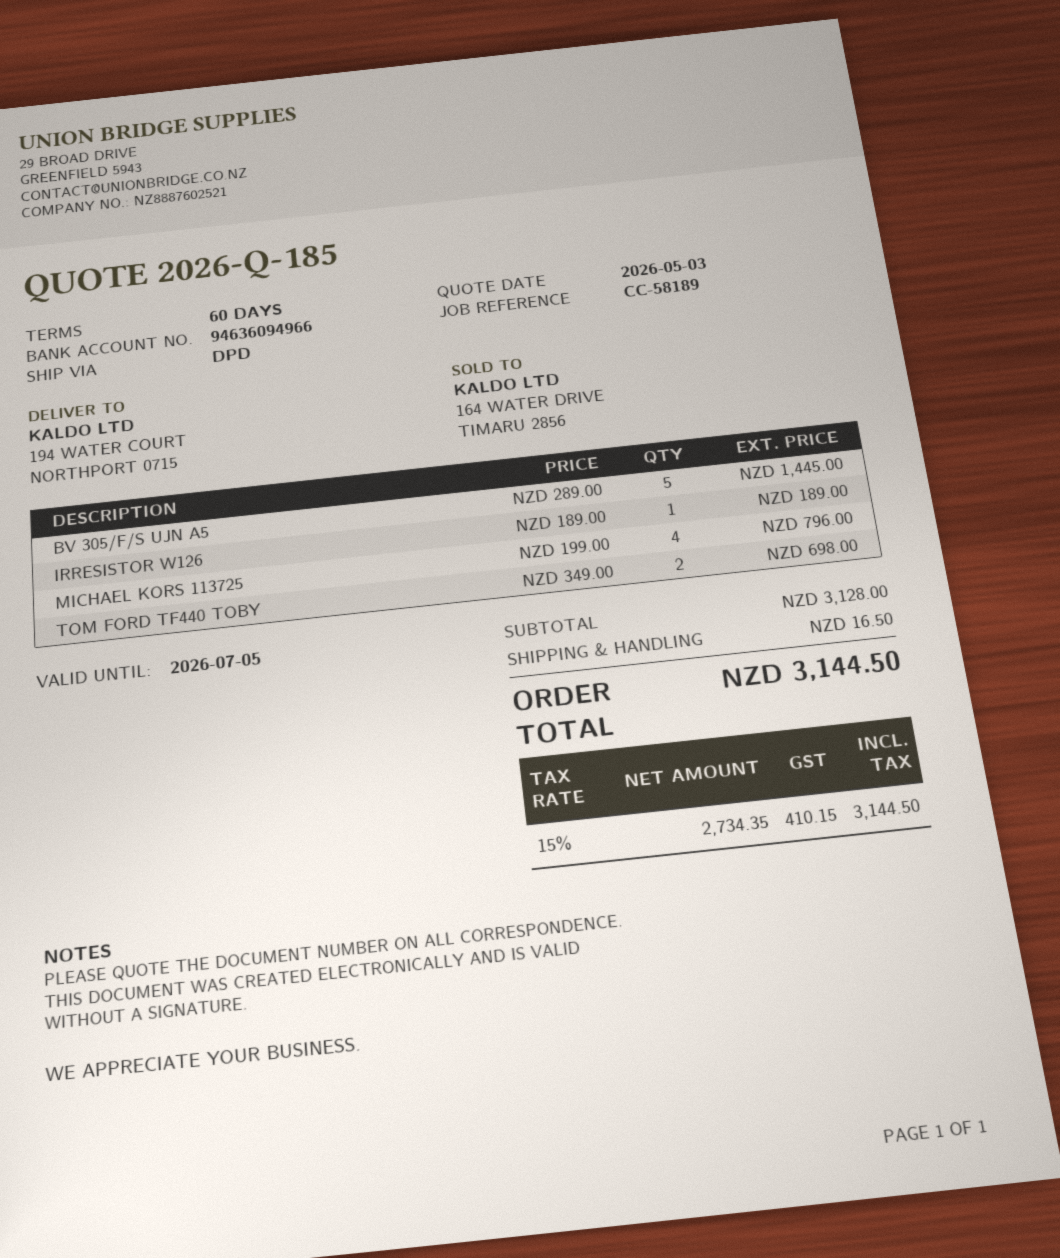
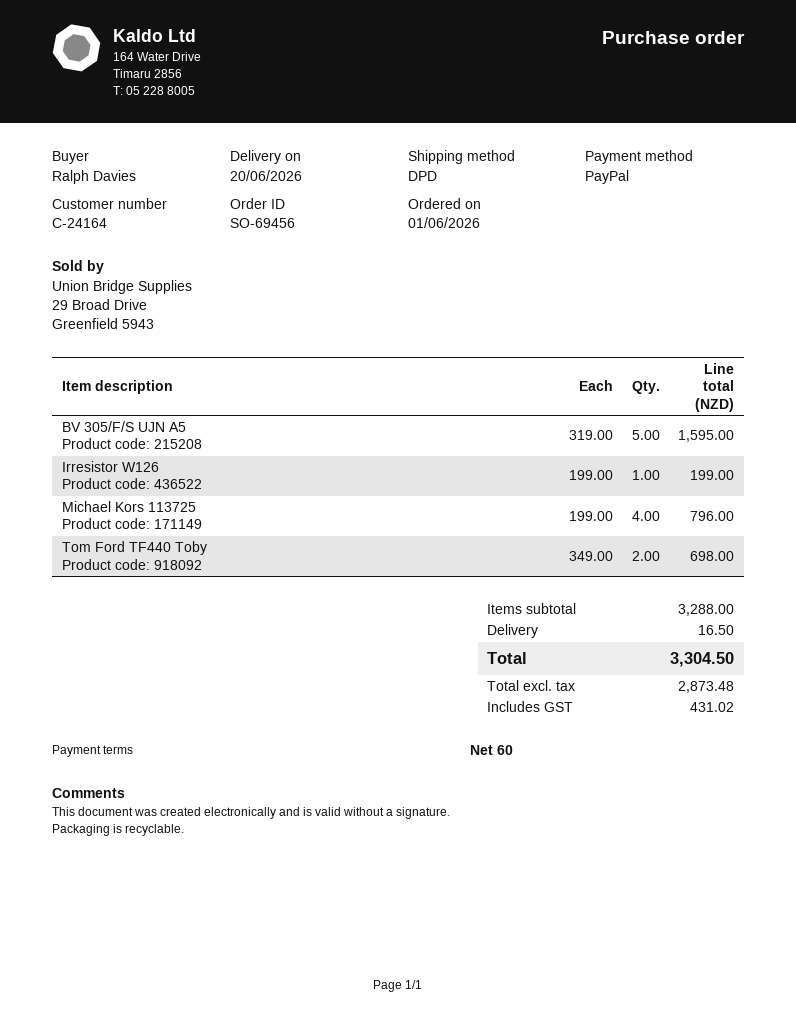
BV 305/F/S UJN A5: 5 x 289.00 = 1445.00 -> 5 x 319.00 = 1595.00
IRRESISTOR W126: 1 x 189.00 = 189.00 -> 1 x 199.00 = 199.00
subtotal: 3128.00 -> 3288.00
net: 2734.35 -> 2873.48
tax: 410.15 -> 431.02
total: 3144.50 -> 3304.50

